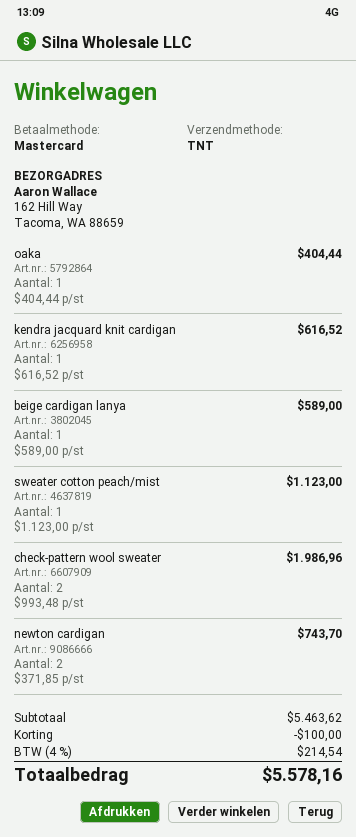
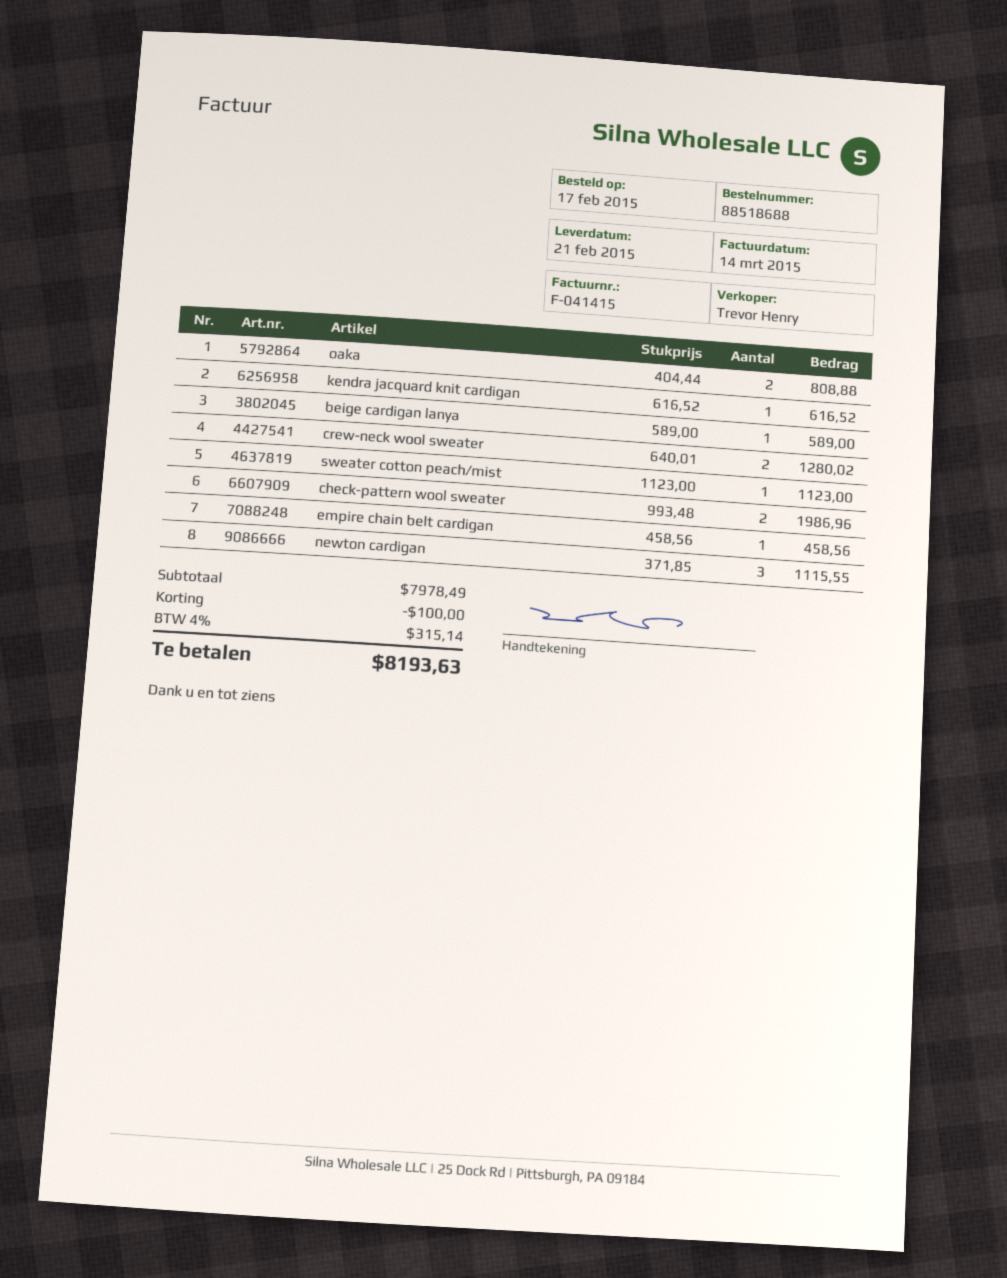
oaka: 1 x 404.44 = 404.44 -> 2 x 404.44 = 808.88
newton cardigan: 2 x 371.85 = 743.70 -> 3 x 371.85 = 1115.55
crew-neck wool sweater: none -> 2 x 640.01 = 1280.02
empire chain belt cardigan: none -> 1 x 458.56 = 458.56
subtotal: 5463.62 -> 7978.49
tax: 4% = 214.54 -> 4% = 315.14
total: 5578.16 -> 8193.63

